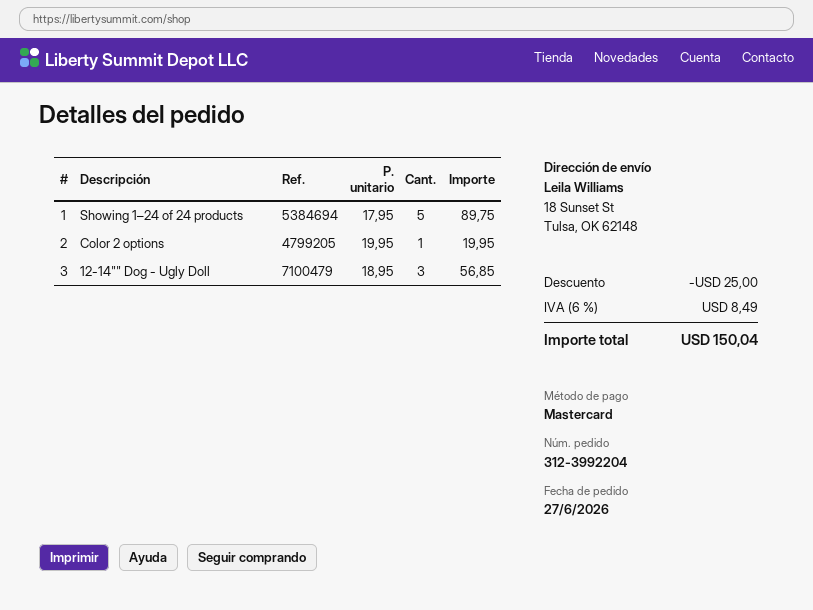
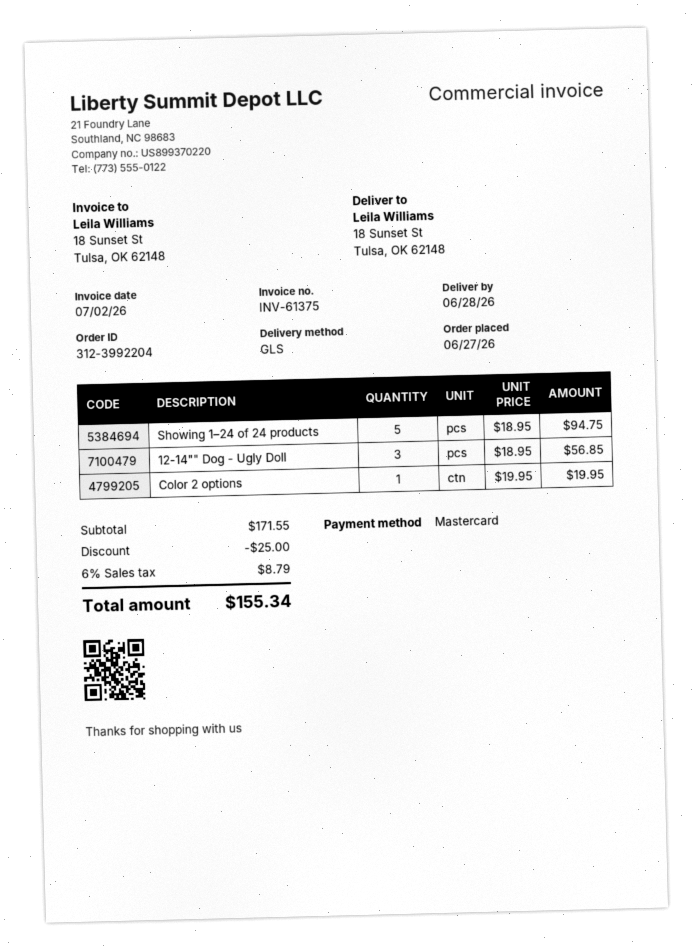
Showing 1–24 of 24 products: 5 x 17.95 = 89.75 -> 5 x 18.95 = 94.75
tax: 6% = 8.49 -> 6% = 8.79
total: 150.04 -> 155.34

